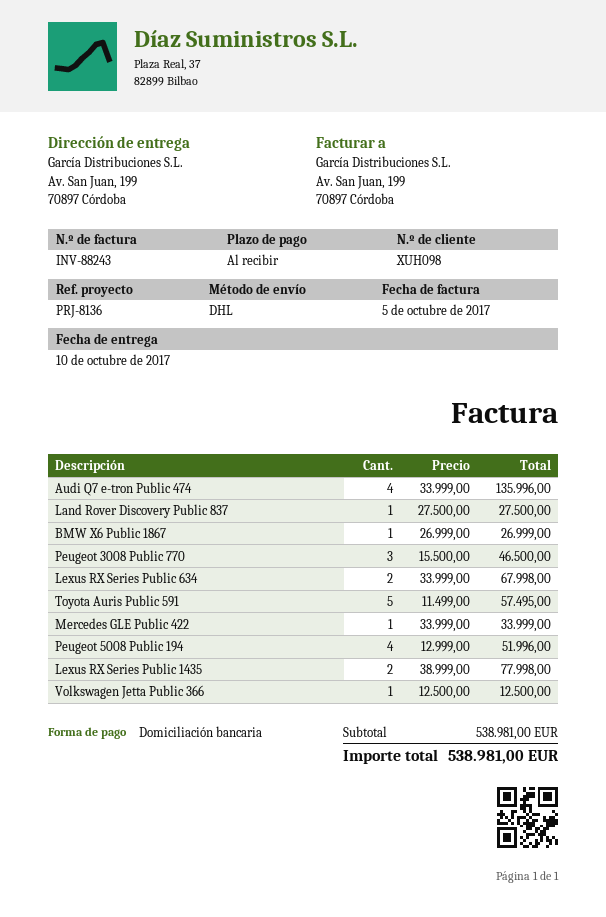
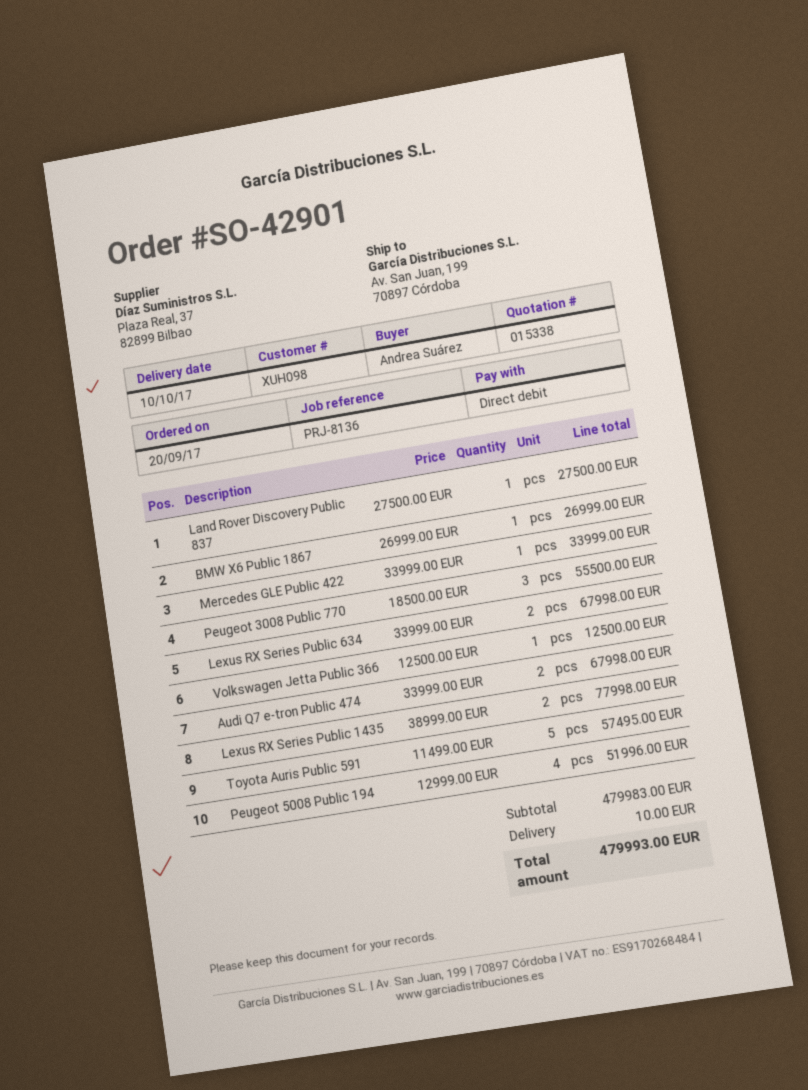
Audi Q7 e-tron Public 474: 4 x 33999.00 = 135996.00 -> 2 x 33999.00 = 67998.00
Peugeot 3008 Public 770: 3 x 15500.00 = 46500.00 -> 3 x 18500.00 = 55500.00
subtotal: 538981.00 -> 479983.00
shipping: none -> 10.00
total: 538981.00 -> 479993.00

